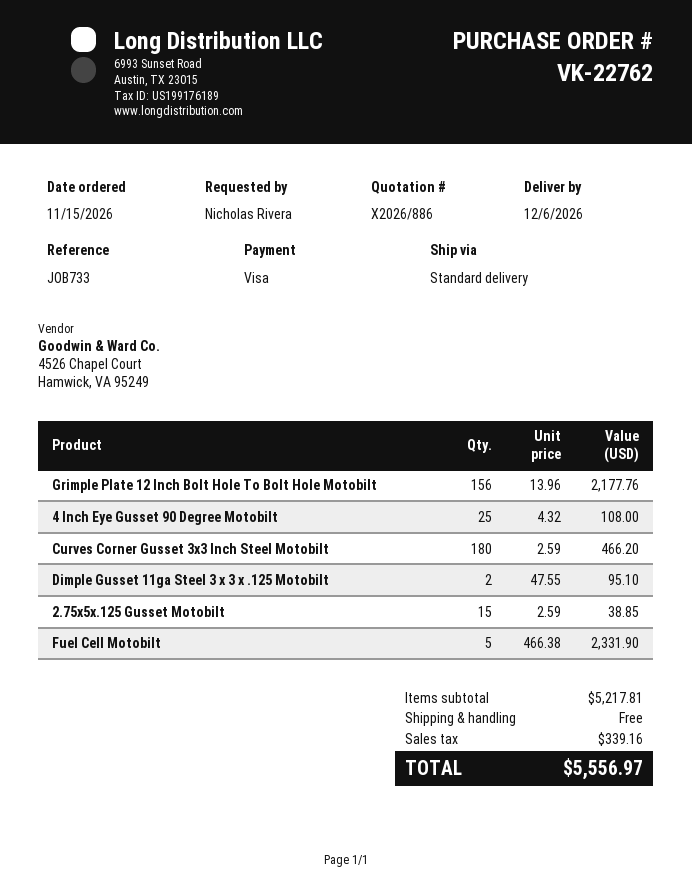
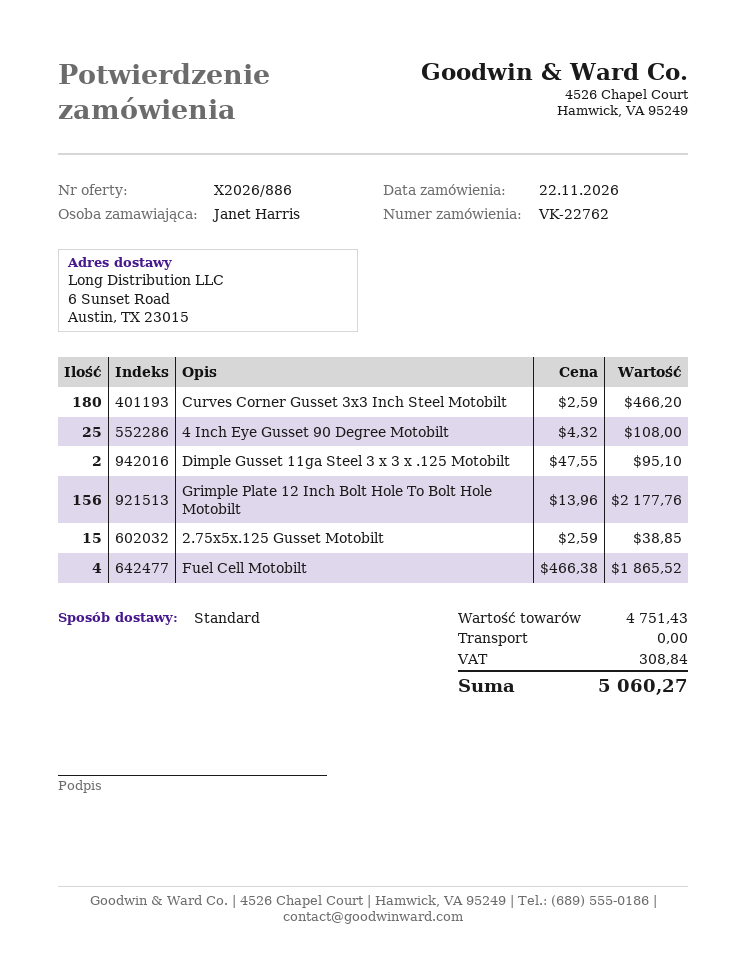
order date: 2026-11-15 -> 2026-11-22
ordered by: Nicholas Rivera -> Janet Harris
Fuel Cell Motobilt: 5 x 466.38 = 2331.90 -> 4 x 466.38 = 1865.52
subtotal: 5217.81 -> 4751.43
tax: 339.16 -> 308.84
total: 5556.97 -> 5060.27

